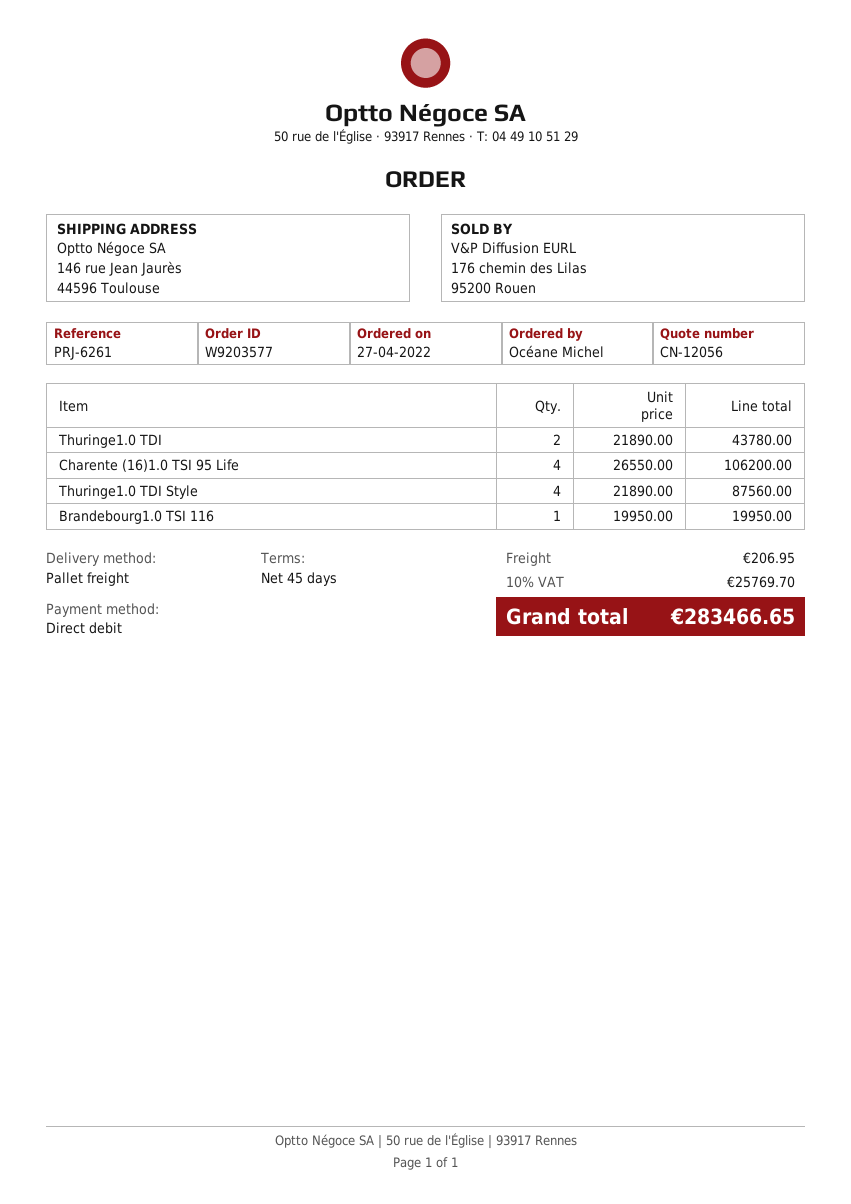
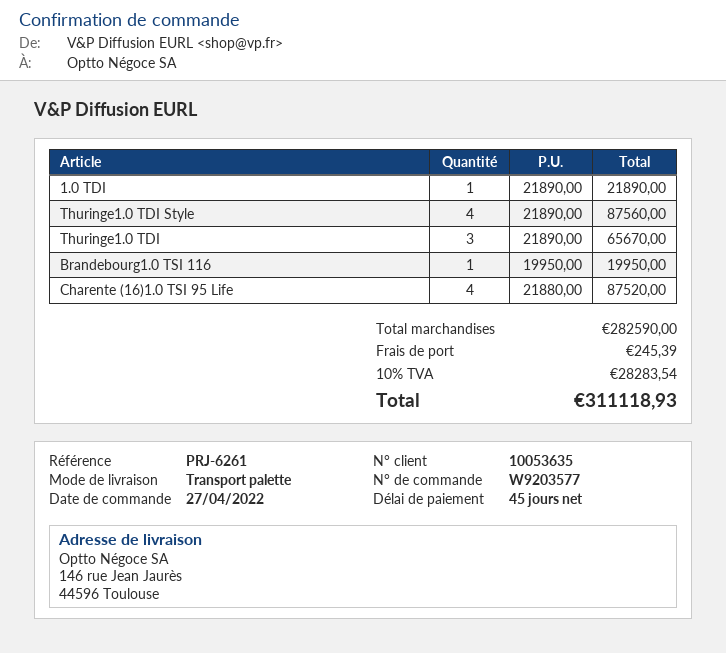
Thuringe1.0 TDI: 2 x 21890.00 = 43780.00 -> 3 x 21890.00 = 65670.00
Charente (16)1.0 TSI 95 Life: 4 x 26550.00 = 106200.00 -> 4 x 21880.00 = 87520.00
1.0 TDI: none -> 1 x 21890.00 = 21890.00
shipping: 206.95 -> 245.39
tax: 10% = 25769.70 -> 10% = 28283.54
total: 283466.65 -> 311118.93

